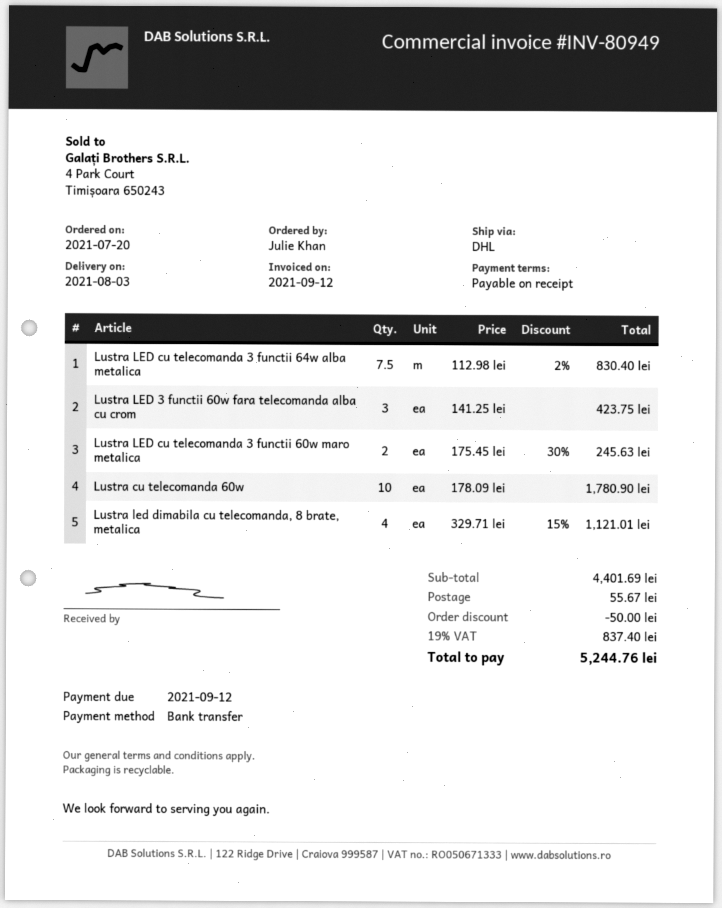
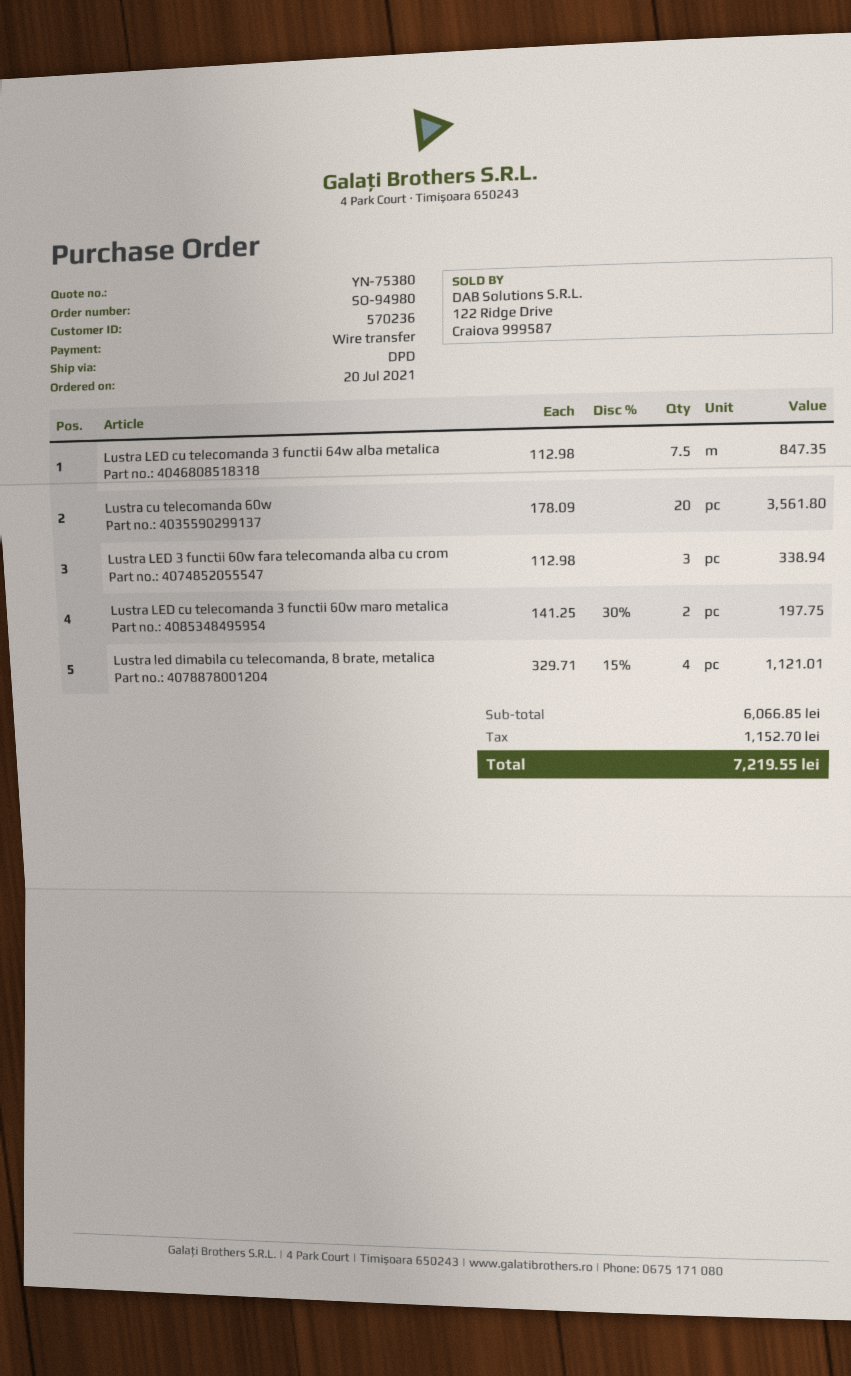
shipping method: DHL -> DPD
Lustra LED cu telecomanda 3 functii 64w alba metalica: 7.5 x 112.98 - 2% = 830.40 -> 7.5 x 112.98 = 847.35
Lustra LED 3 functii 60w fara telecomanda alba cu crom: 3 x 141.25 = 423.75 -> 3 x 112.98 = 338.94
Lustra LED cu telecomanda 3 functii 60w maro metalica: 2 x 175.45 - 30% = 245.63 -> 2 x 141.25 - 30% = 197.75
Lustra cu telecomanda 60w: 10 x 178.09 = 1780.90 -> 20 x 178.09 = 3561.80
subtotal: 4401.69 -> 6066.85
discount: 50.00 -> none
shipping: 55.67 -> none
tax: 837.40 -> 1152.70
total: 5244.76 -> 7219.55

